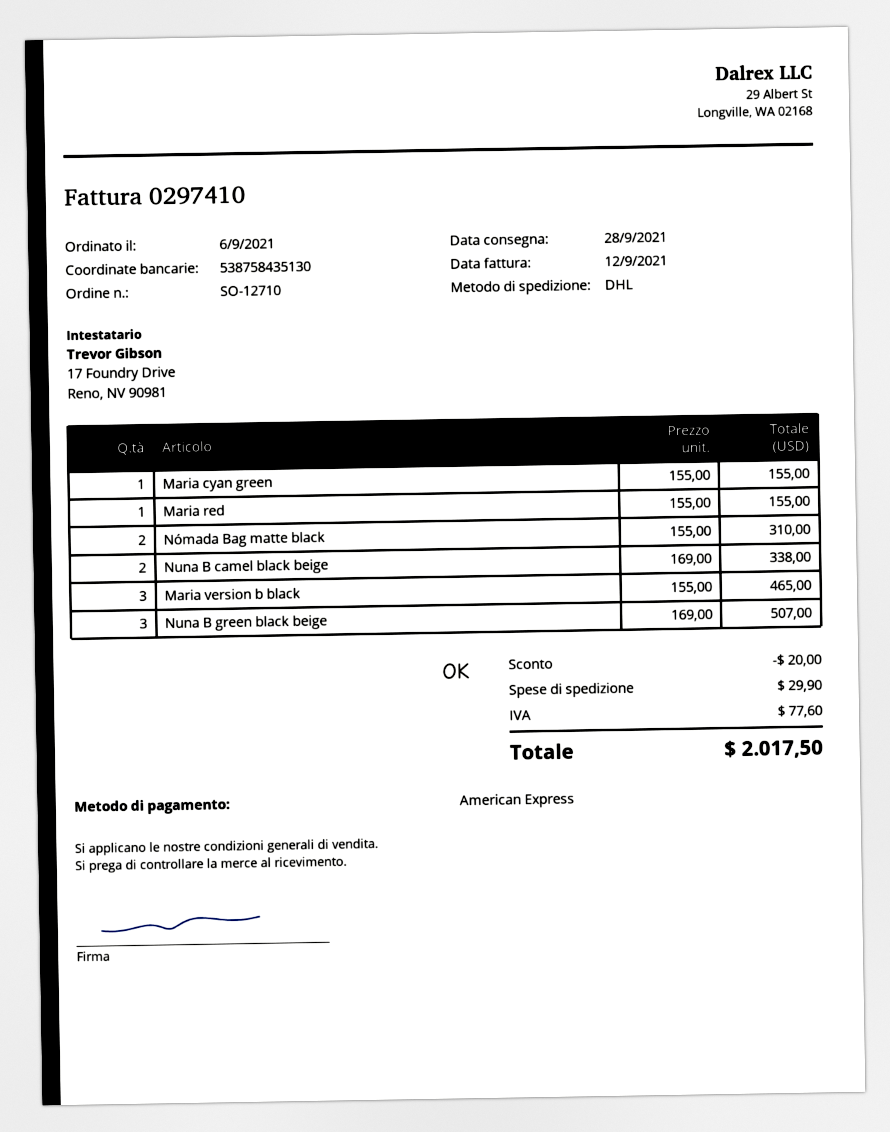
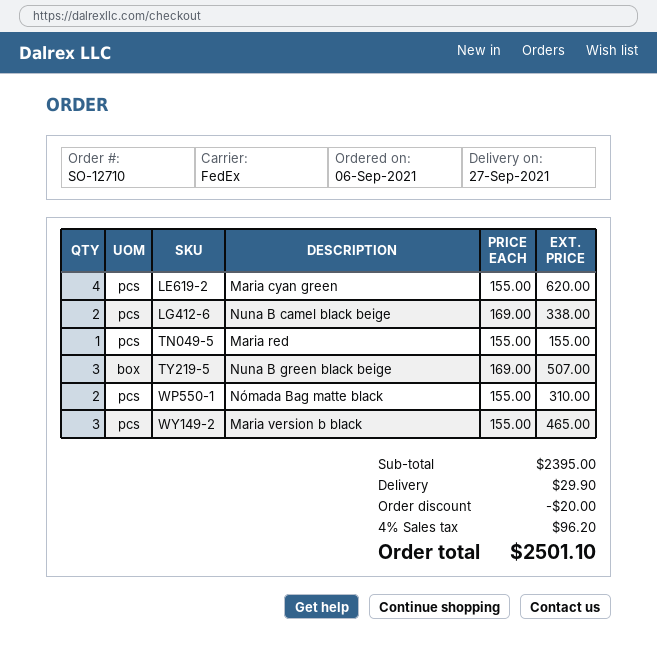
delivery date: 2021-09-28 -> 2021-09-27
shipping method: DHL -> FedEx
Maria cyan green: 1 x 155.00 = 155.00 -> 4 x 155.00 = 620.00
tax: 77.60 -> 96.20
total: 2017.50 -> 2501.10

